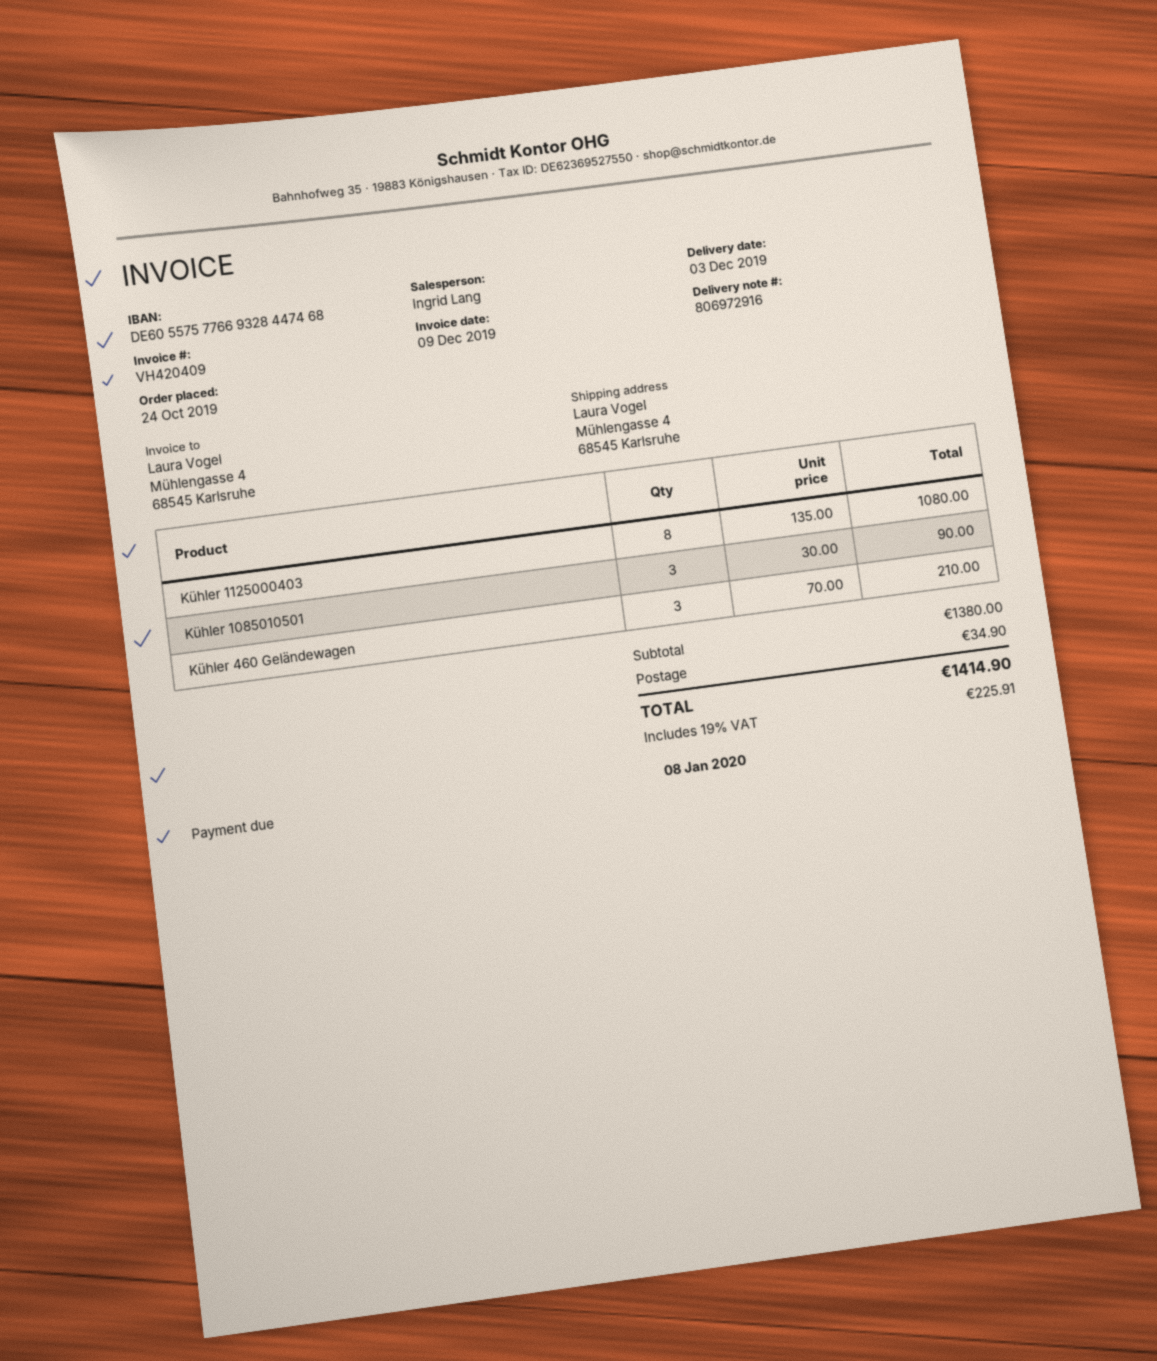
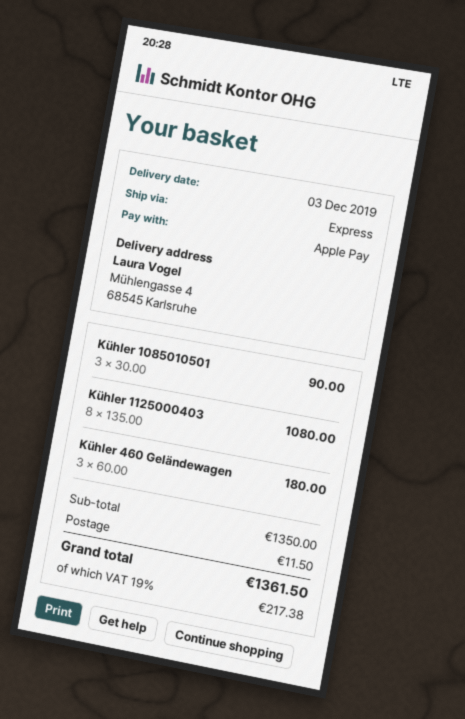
Kühler 460 Geländewagen: 3 x 70.00 = 210.00 -> 3 x 60.00 = 180.00
subtotal: 1380.00 -> 1350.00
shipping: 34.90 -> 11.50
tax: 19% = 225.91 -> 19% = 217.38
total: 1414.90 -> 1361.50

